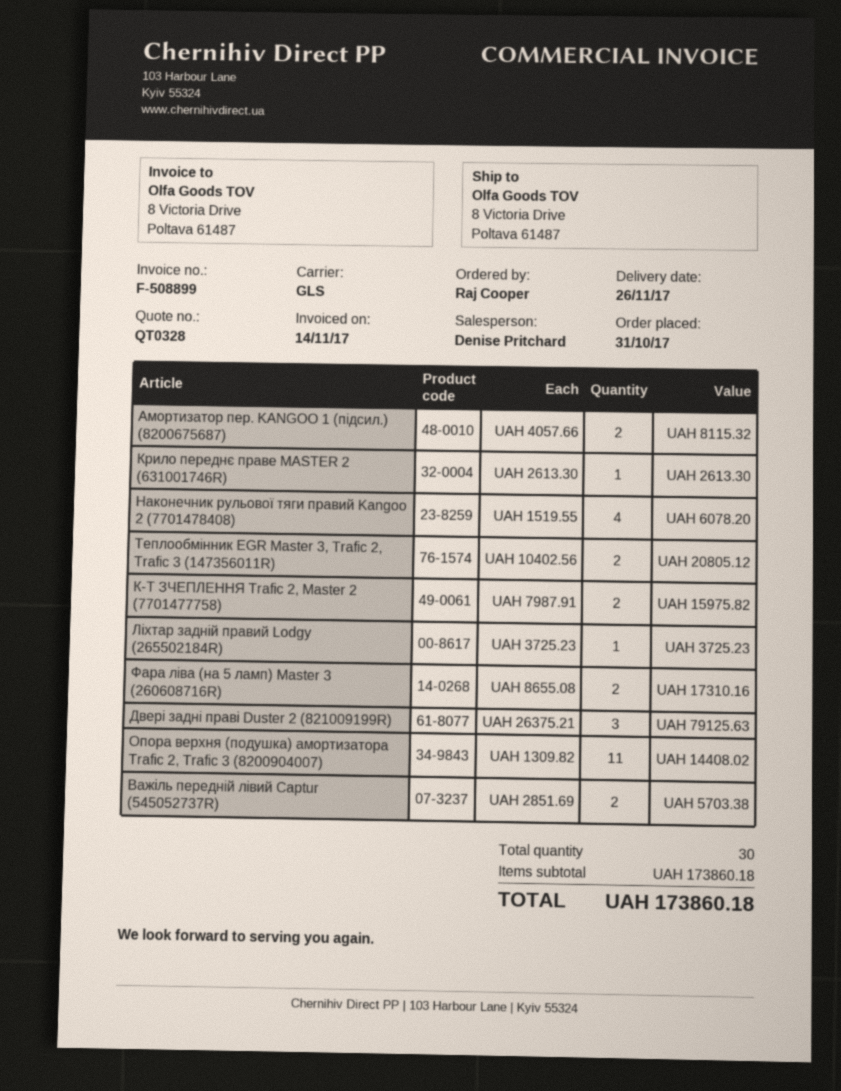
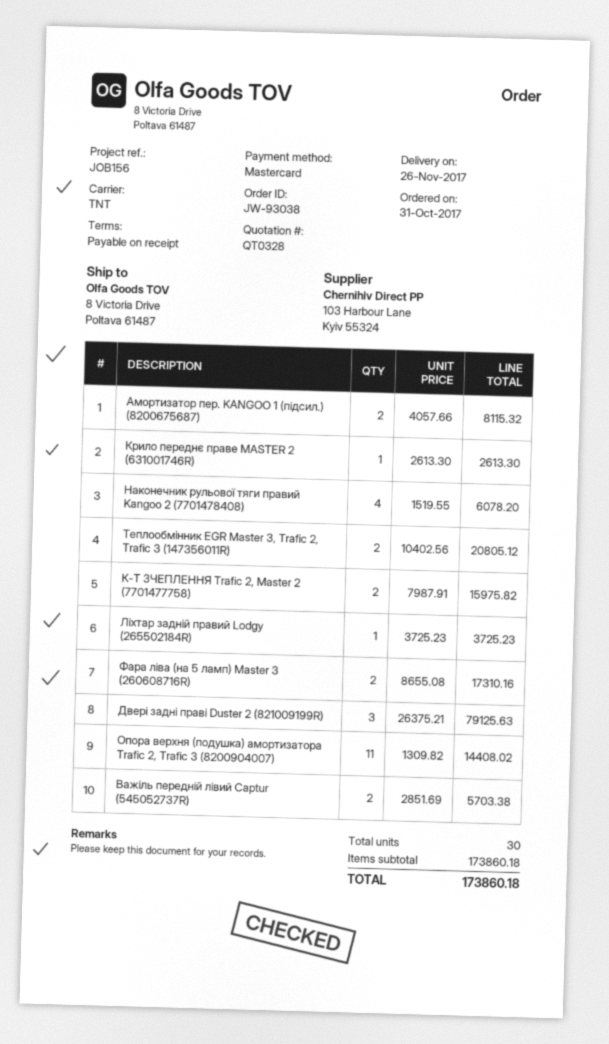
shipping method: GLS -> TNT

